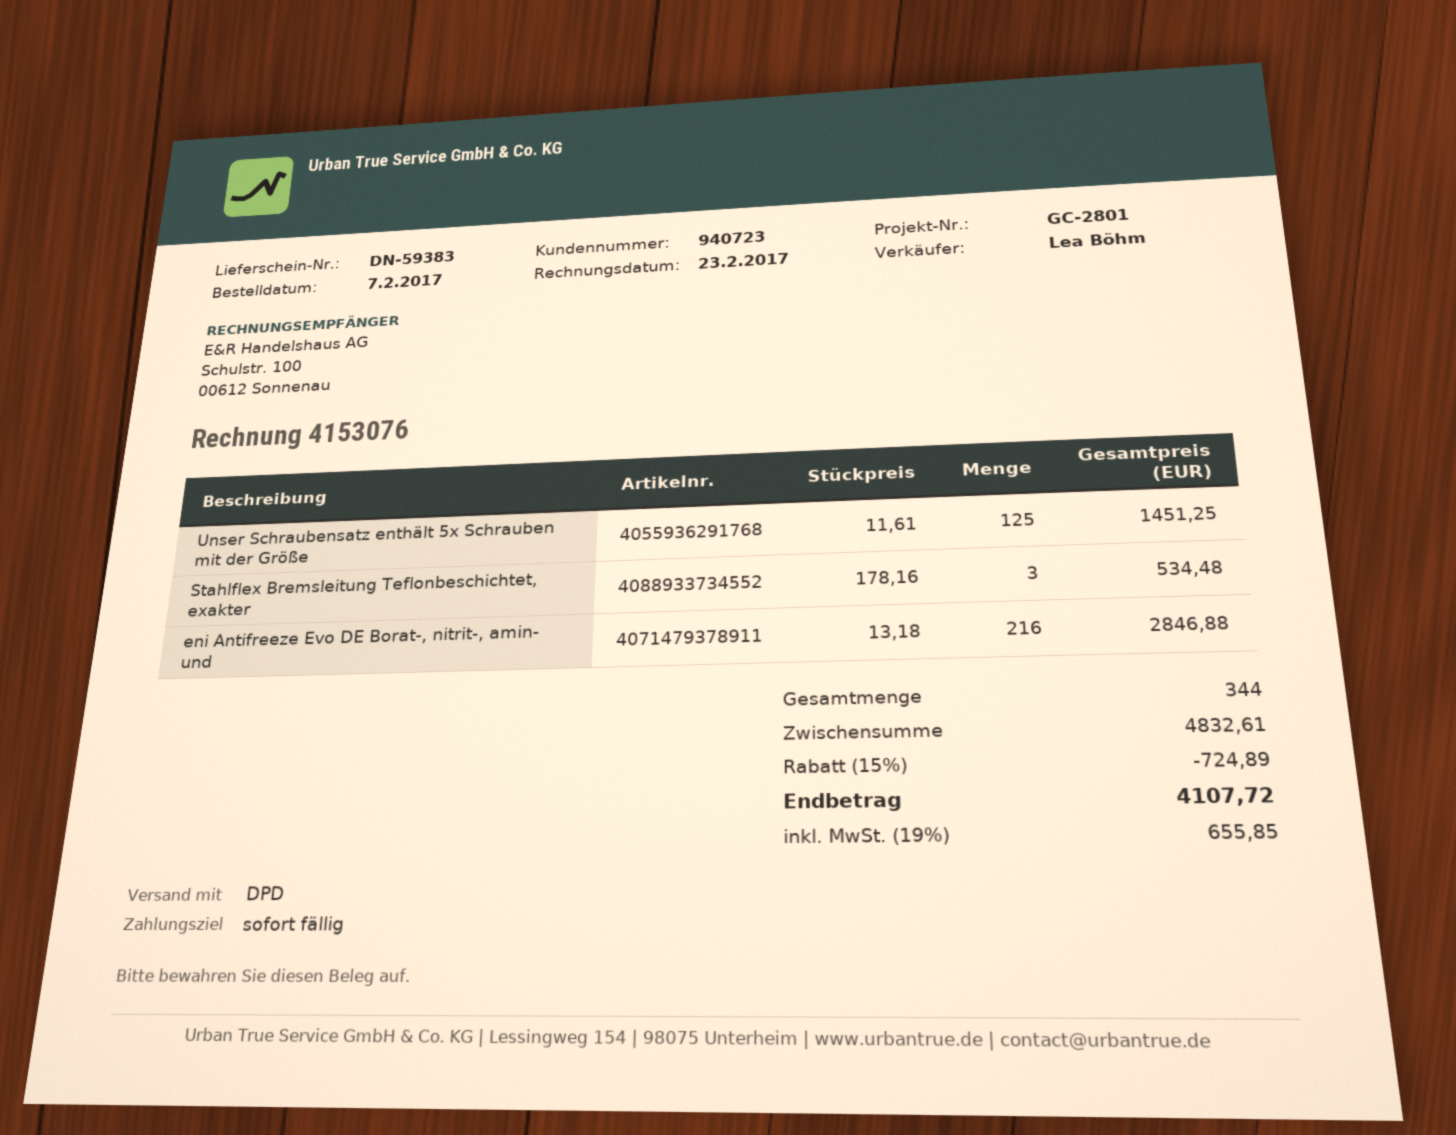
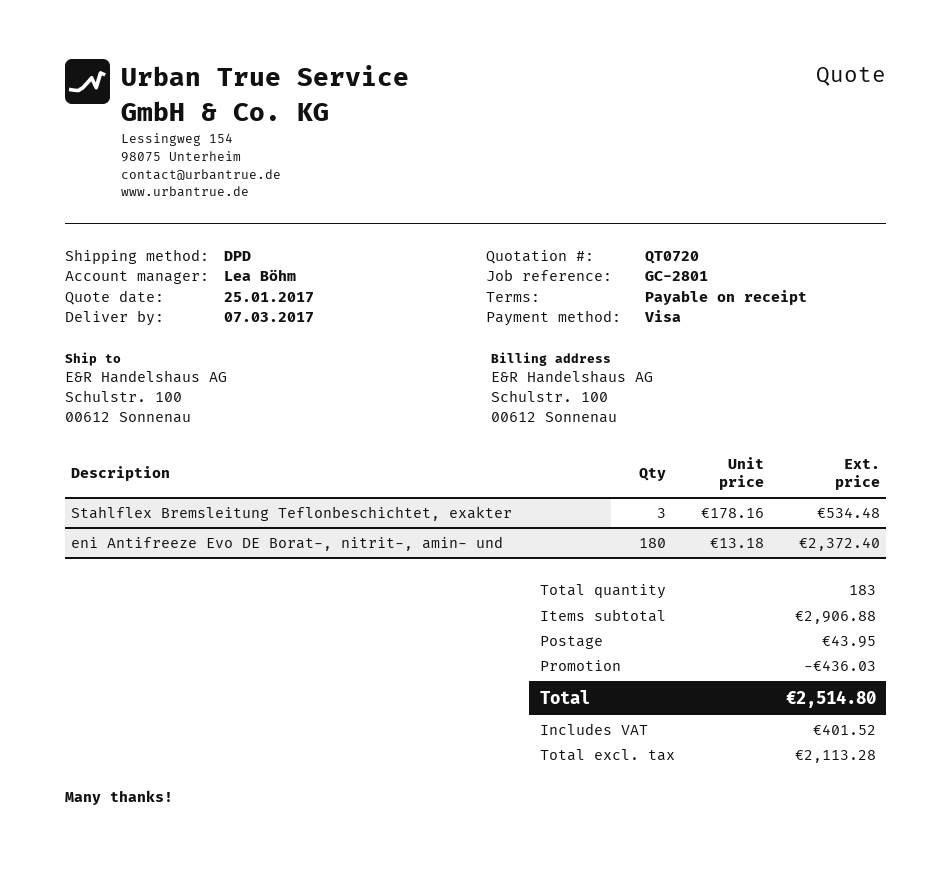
Unser Schraubensatz enthält 5x Schrauben mit der Größe: 125 x 11.61 = 1451.25 -> none
eni Antifreeze Evo DE Borat-, nitrit-, amin- und: 216 x 13.18 = 2846.88 -> 180 x 13.18 = 2372.40
total quantity: 344 -> 183
subtotal: 4832.61 -> 2906.88
discount: 724.89 -> 436.03
shipping: none -> 43.95
tax: 655.85 -> 401.52
total: 4107.72 -> 2514.80

